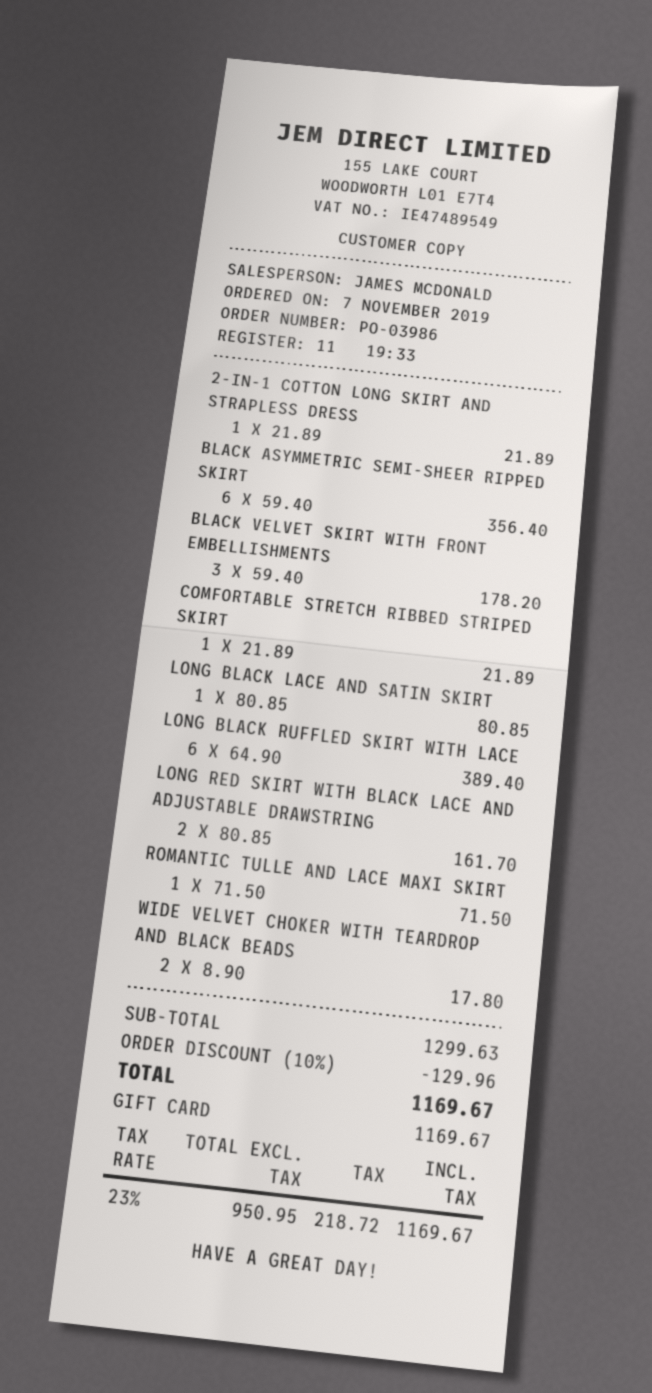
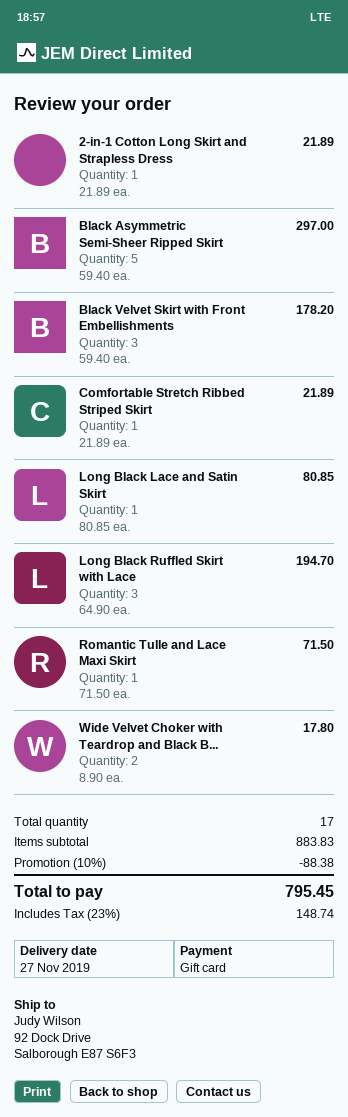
BLACK ASYMMETRIC SEMI-SHEER RIPPED SKIRT: 6 x 59.40 = 356.40 -> 5 x 59.40 = 297.00
LONG BLACK RUFFLED SKIRT WITH LACE: 6 x 64.90 = 389.40 -> 3 x 64.90 = 194.70
LONG RED SKIRT WITH BLACK LACE AND ADJUSTABLE DRAWSTRING: 2 x 80.85 = 161.70 -> none
subtotal: 1299.63 -> 883.83
discount: 10% = 129.96 -> 10% = 88.38
tax: 23% = 218.72 -> 23% = 148.74
total: 1169.67 -> 795.45

